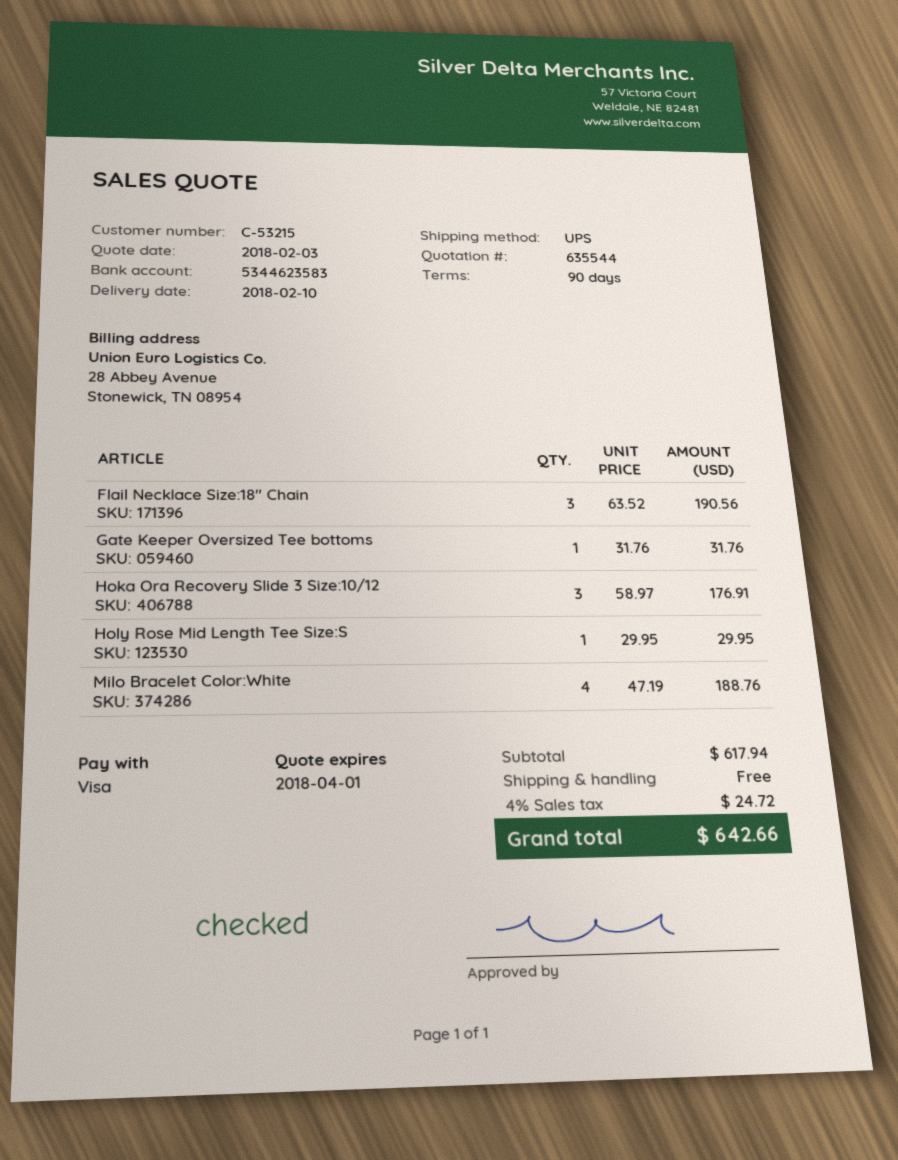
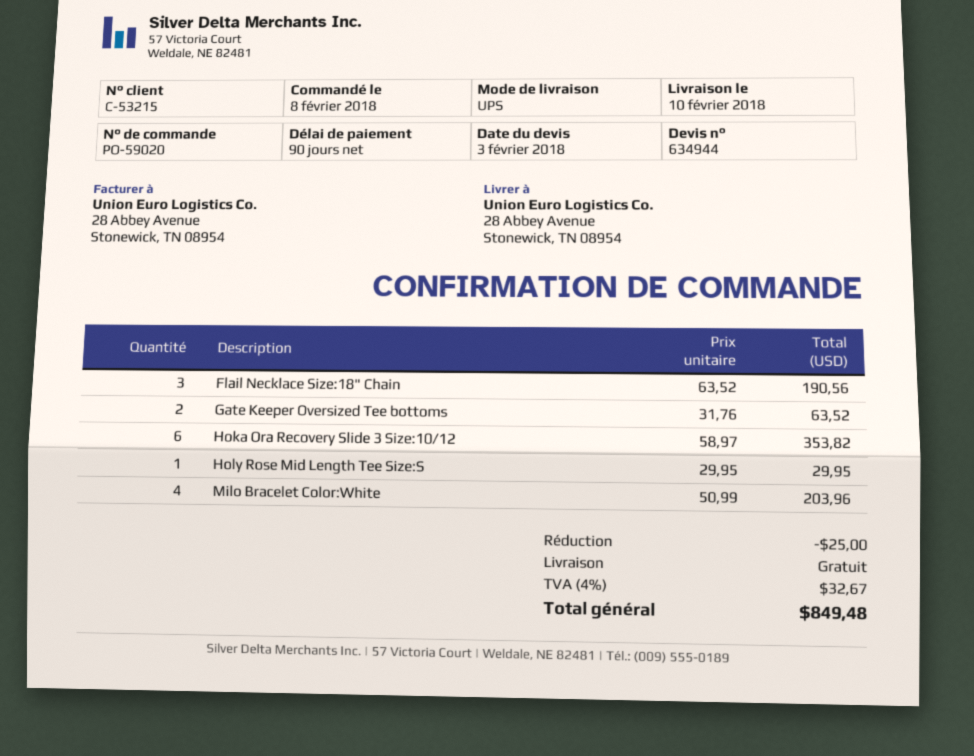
quote number: 635544 -> 634944
Gate Keeper Oversized Tee bottoms: 1 x 31.76 = 31.76 -> 2 x 31.76 = 63.52
Hoka Ora Recovery Slide 3 Size:10/12: 3 x 58.97 = 176.91 -> 6 x 58.97 = 353.82
Milo Bracelet Color:White: 4 x 47.19 = 188.76 -> 4 x 50.99 = 203.96
discount: none -> 25.00
tax: 4% = 24.72 -> 4% = 32.67
total: 642.66 -> 849.48

